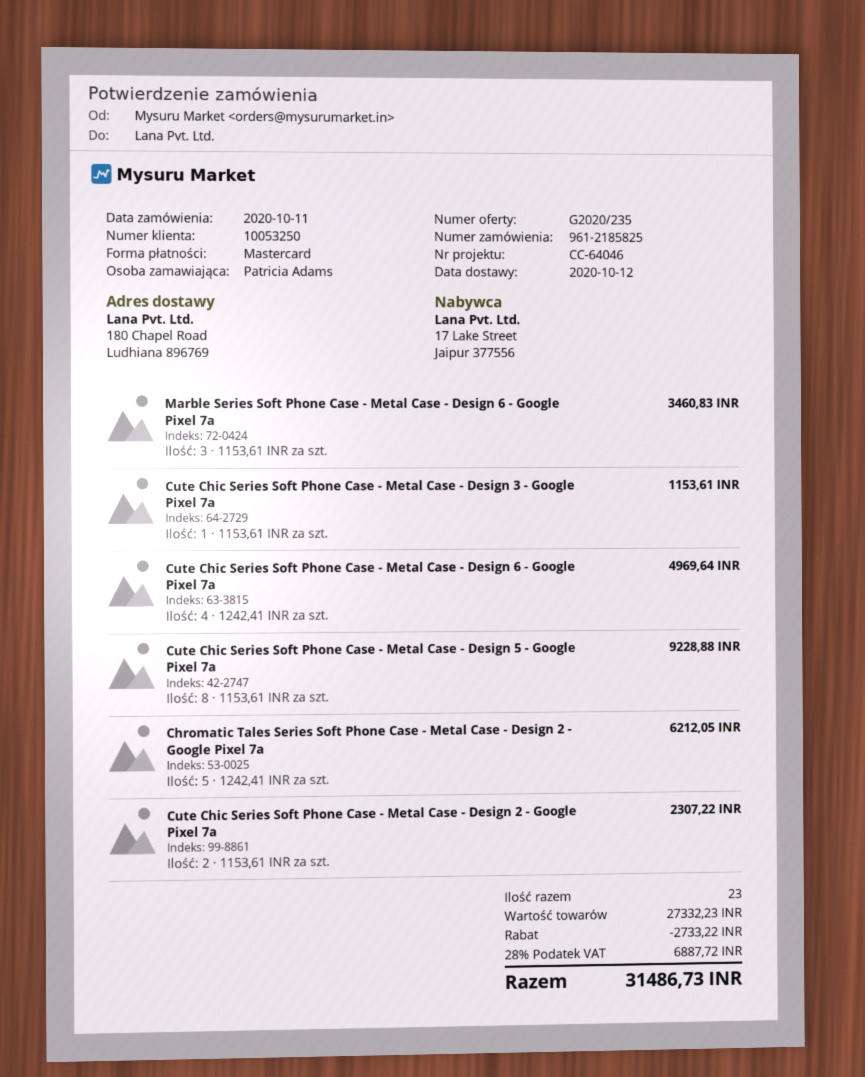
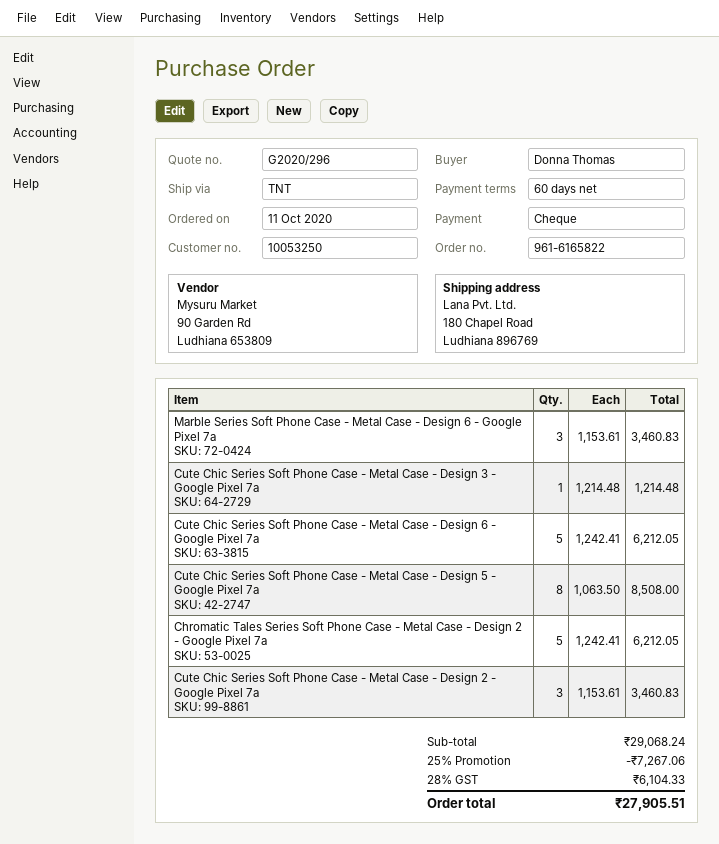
quote number: G2020/235 -> G2020/296
order number: 961-2185825 -> 961-6165822
ordered by: Patricia Adams -> Donna Thomas
payment method: Mastercard -> cheque
Cute Chic Series Soft Phone Case - Metal Case - Design 3 - Google Pixel 7a: 1 x 1153.61 = 1153.61 -> 1 x 1214.48 = 1214.48
Cute Chic Series Soft Phone Case - Metal Case - Design 6 - Google Pixel 7a: 4 x 1242.41 = 4969.64 -> 5 x 1242.41 = 6212.05
Cute Chic Series Soft Phone Case - Metal Case - Design 5 - Google Pixel 7a: 8 x 1153.61 = 9228.88 -> 8 x 1063.50 = 8508.00
Cute Chic Series Soft Phone Case - Metal Case - Design 2 - Google Pixel 7a: 2 x 1153.61 = 2307.22 -> 3 x 1153.61 = 3460.83
subtotal: 27332.23 -> 29068.24
discount: 2733.22 -> 7267.06
tax: 28% = 6887.72 -> 28% = 6104.33
total: 31486.73 -> 27905.51

